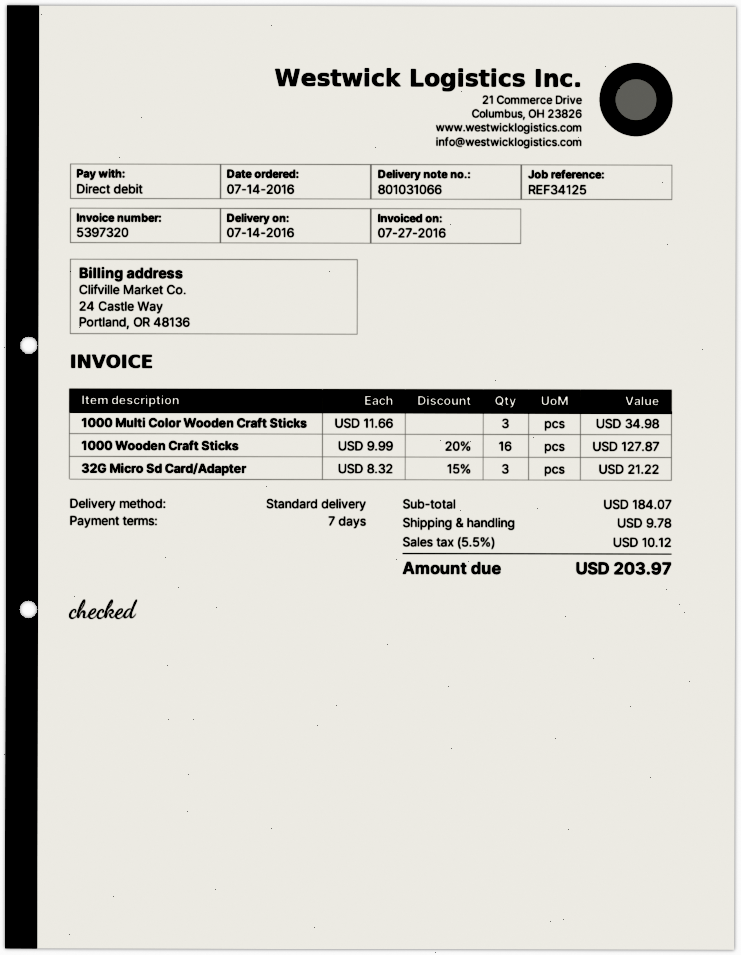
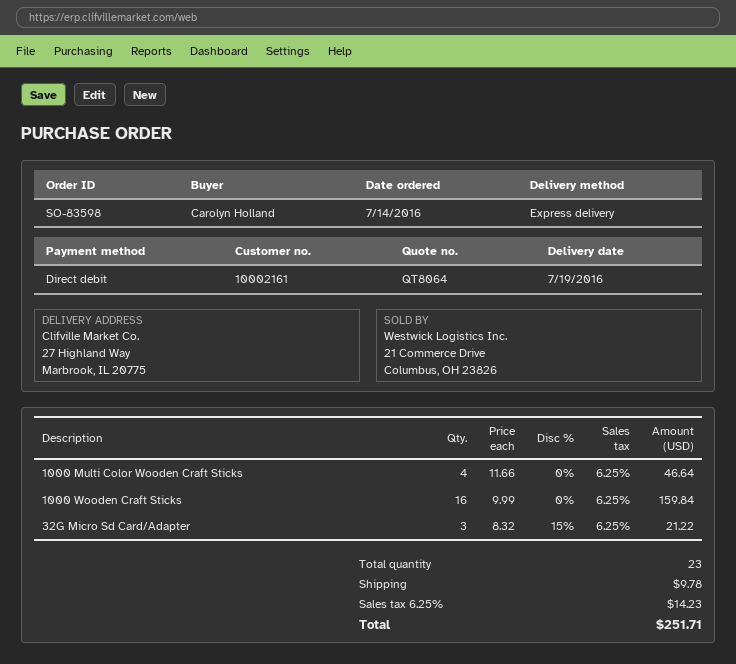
delivery date: 2016-07-14 -> 2016-07-19
shipping method: standard -> express
1000 Multi Color Wooden Craft Sticks: 3 x 11.66 = 34.98 -> 4 x 11.66 = 46.64
1000 Wooden Craft Sticks: 16 x 9.99 - 20% = 127.87 -> 16 x 9.99 = 159.84
tax: 5.5% = 10.12 -> 6.25% = 14.23
total: 203.97 -> 251.71

